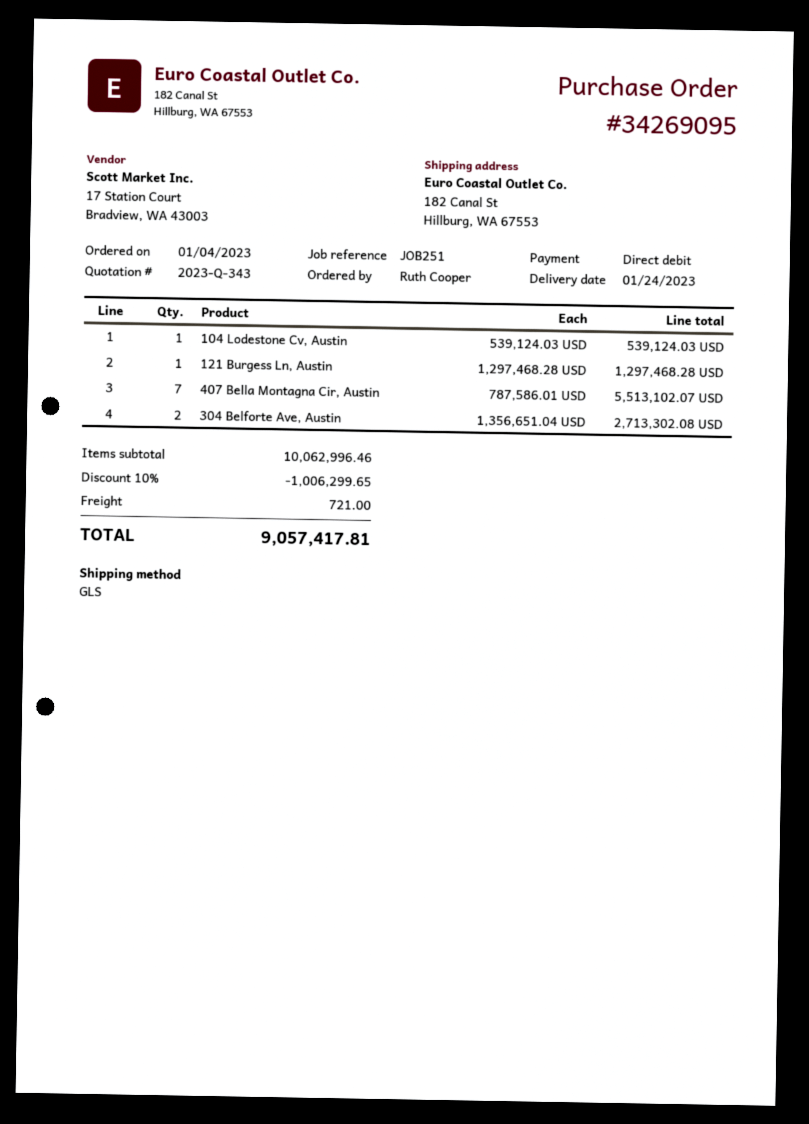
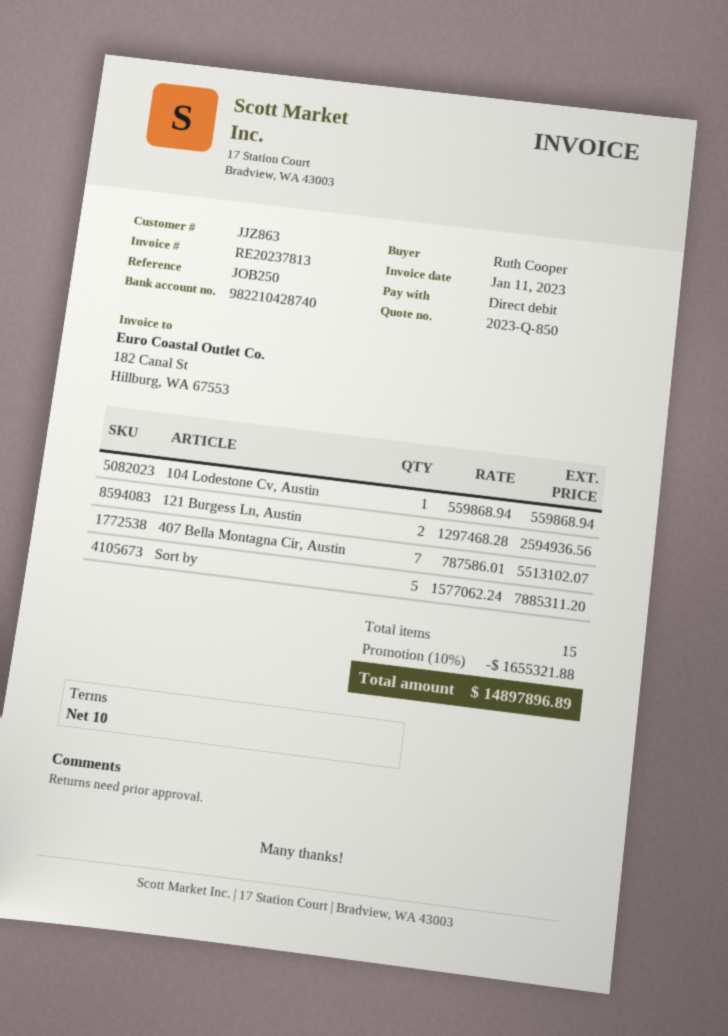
quote number: 2023-Q-343 -> 2023-Q-850
reference: JOB251 -> JOB250
104 Lodestone Cv, Austin: 1 x 539124.03 = 539124.03 -> 1 x 559868.94 = 559868.94
121 Burgess Ln, Austin: 1 x 1297468.28 = 1297468.28 -> 2 x 1297468.28 = 2594936.56
304 Belforte Ave, Austin: 2 x 1356651.04 = 2713302.08 -> none
Sort by: none -> 5 x 1577062.24 = 7885311.20
discount: 10% = 1006299.65 -> 10% = 1655321.88
shipping: 721.00 -> none
total: 9057417.81 -> 14897896.89

